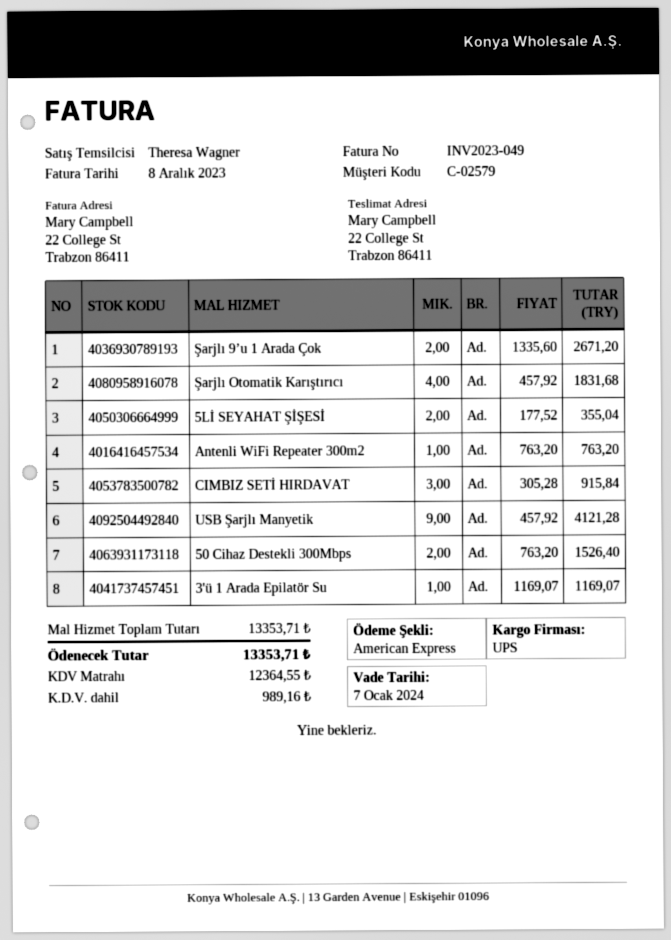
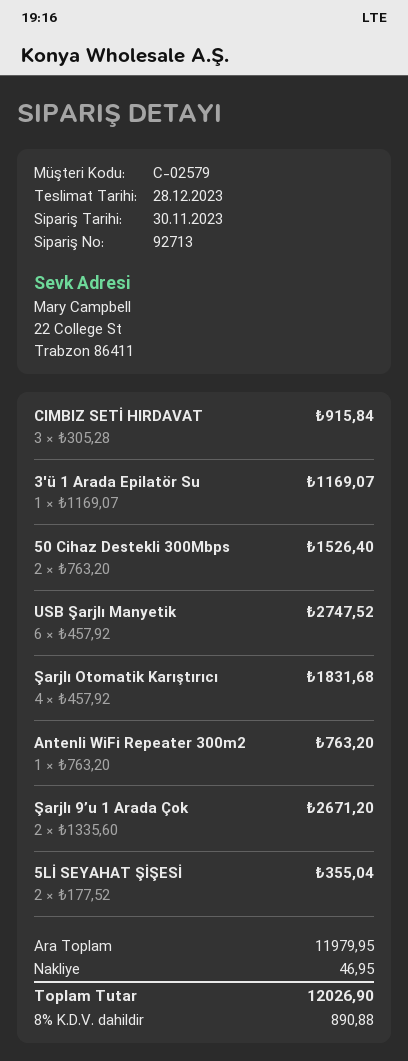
USB Şarjlı Manyetik: 9 x 457.92 = 4121.28 -> 6 x 457.92 = 2747.52
subtotal: 13353.71 -> 11979.95
shipping: none -> 46.95
tax: 989.16 -> 890.88
total: 13353.71 -> 12026.90

